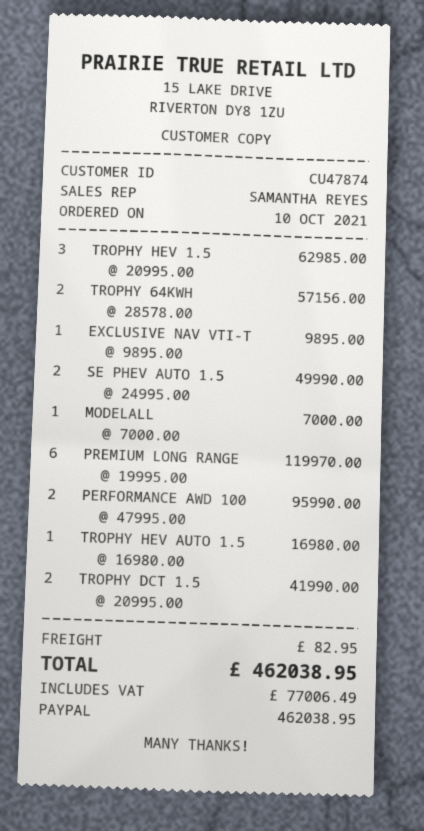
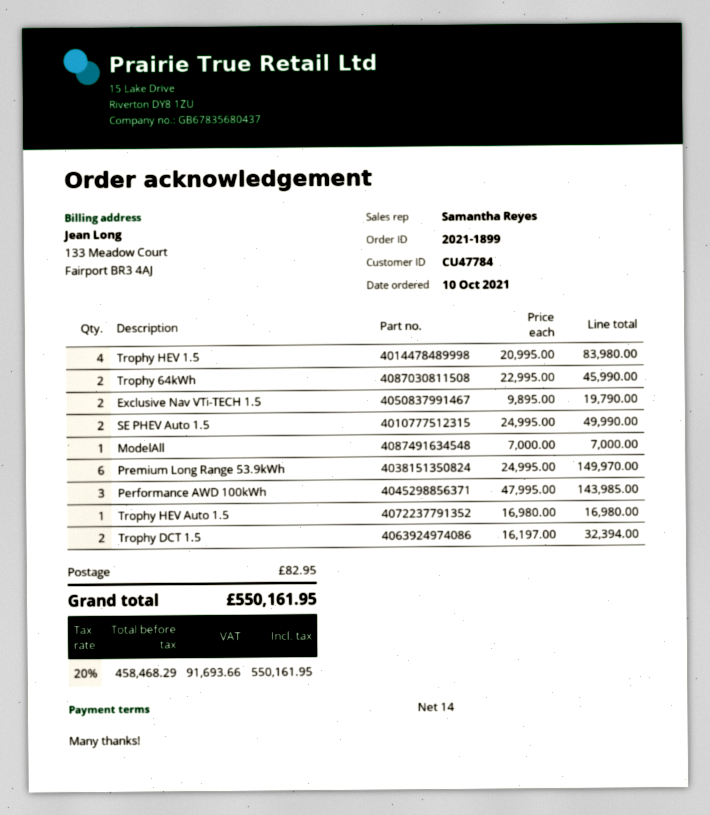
customer number: CU47874 -> CU47784
TROPHY HEV 1.5: 3 x 20995.00 = 62985.00 -> 4 x 20995.00 = 83980.00
TROPHY 64KWH: 2 x 28578.00 = 57156.00 -> 2 x 22995.00 = 45990.00
EXCLUSIVE NAV VTI-T: 1 x 9895.00 = 9895.00 -> 2 x 9895.00 = 19790.00
PREMIUM LONG RANGE: 6 x 19995.00 = 119970.00 -> 6 x 24995.00 = 149970.00
PERFORMANCE AWD 100: 2 x 47995.00 = 95990.00 -> 3 x 47995.00 = 143985.00
TROPHY DCT 1.5: 2 x 20995.00 = 41990.00 -> 2 x 16197.00 = 32394.00
tax: 77006.49 -> 91693.66
total: 462038.95 -> 550161.95

